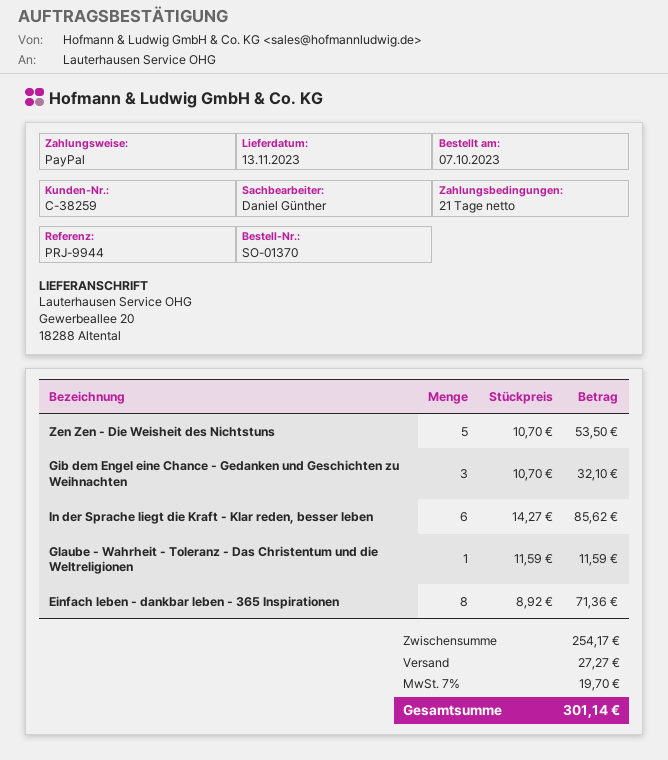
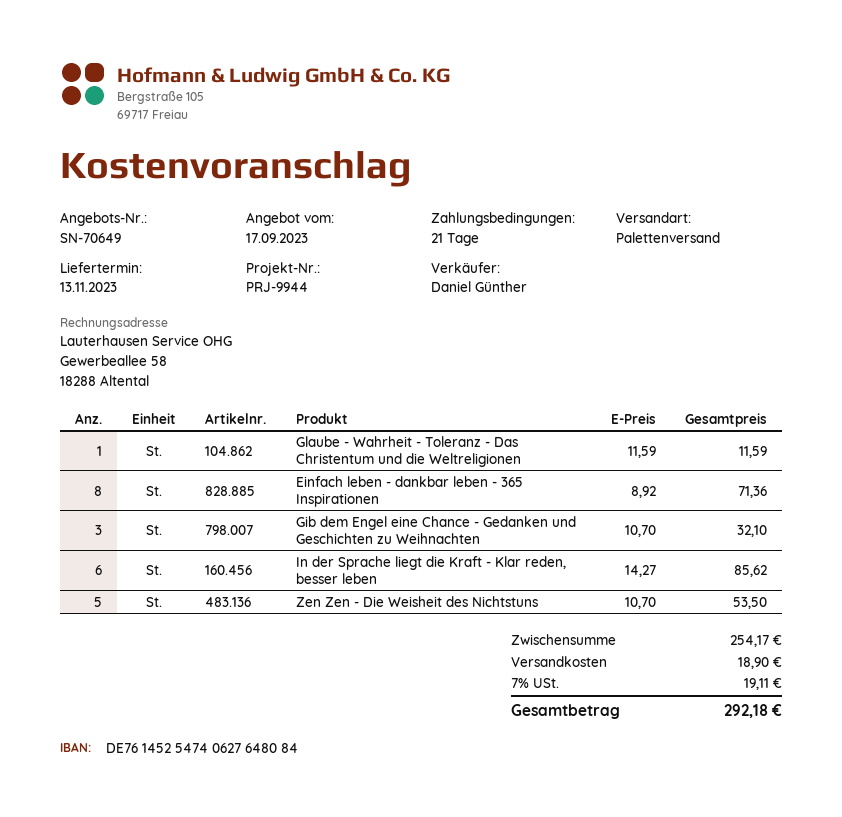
shipping: 27.27 -> 18.90
tax: 7% = 19.70 -> 7% = 19.11
total: 301.14 -> 292.18

